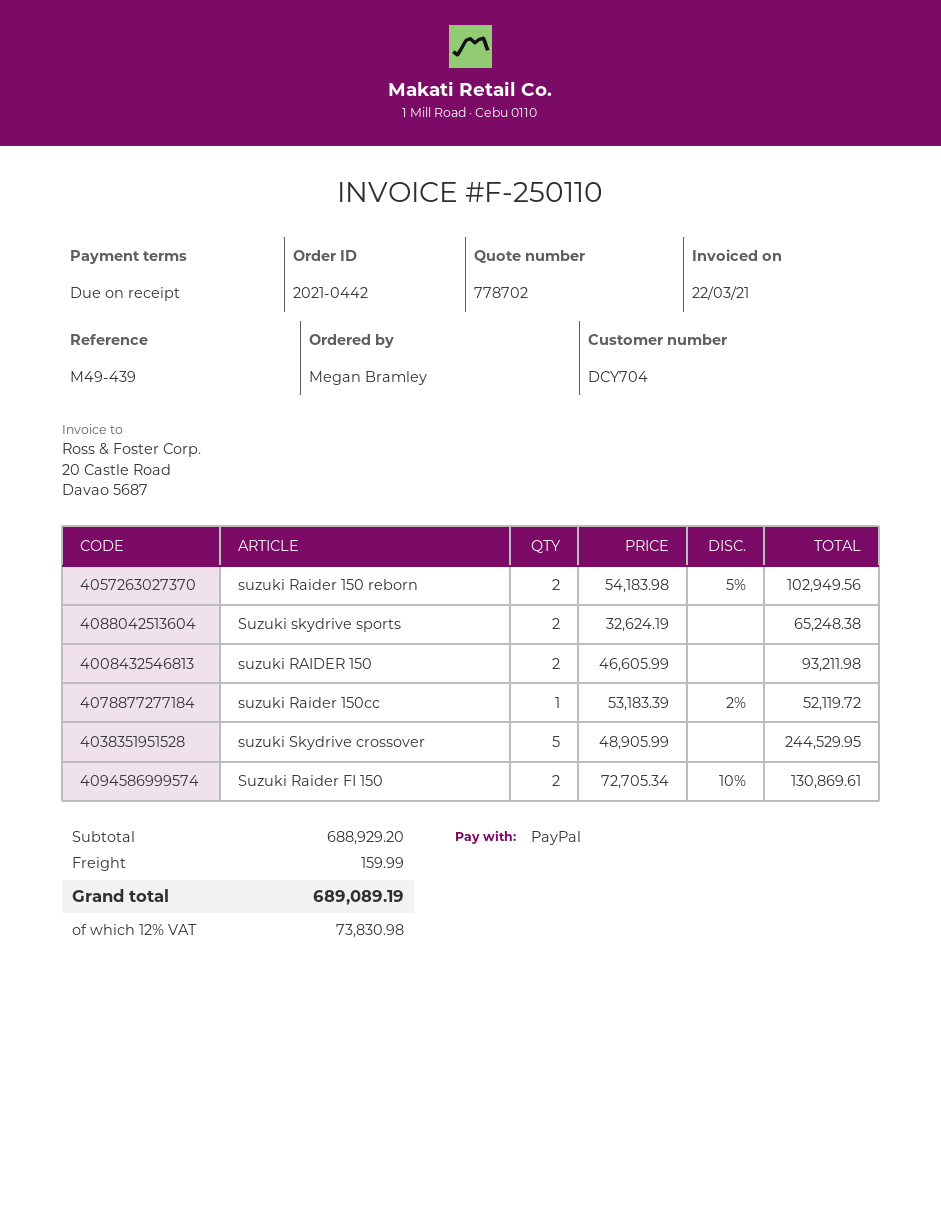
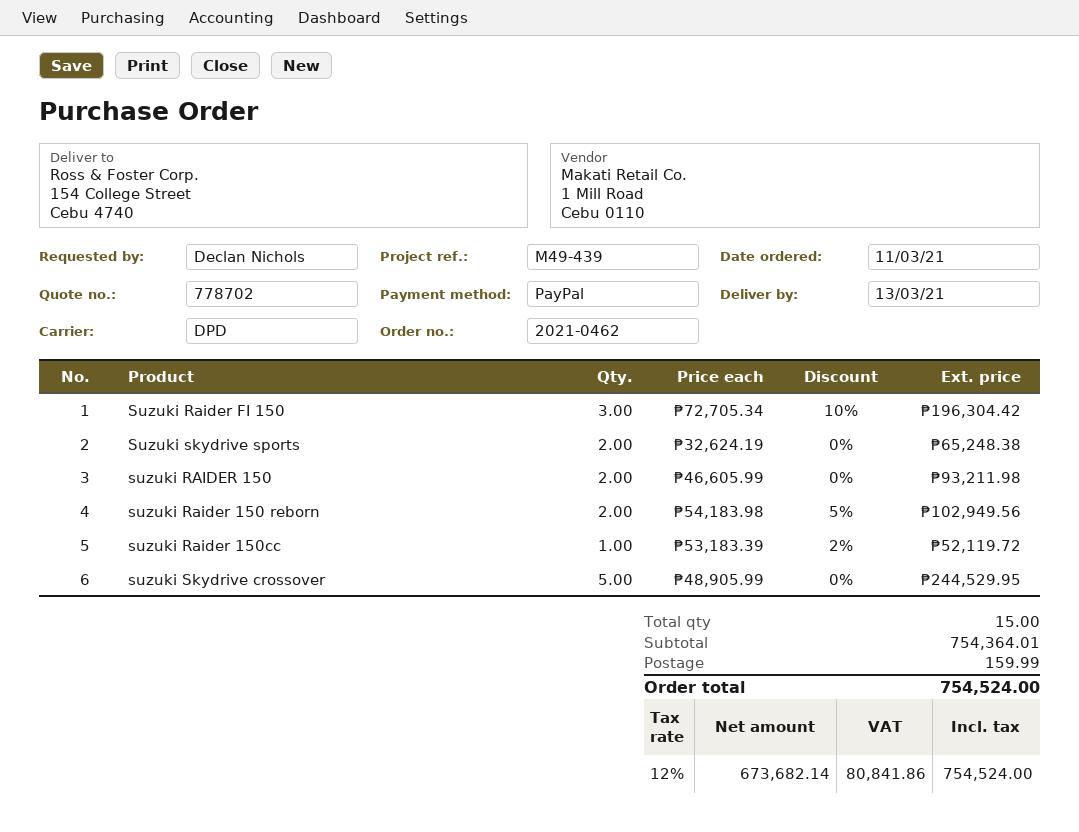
order number: 2021-0442 -> 2021-0462
ordered by: Megan Bramley -> Declan Nichols
Suzuki Raider FI 150: 2 x 72705.34 - 10% = 130869.61 -> 3 x 72705.34 - 10% = 196304.42
subtotal: 688929.20 -> 754364.01
tax: 12% = 73830.98 -> 12% = 80841.86
total: 689089.19 -> 754524.00

